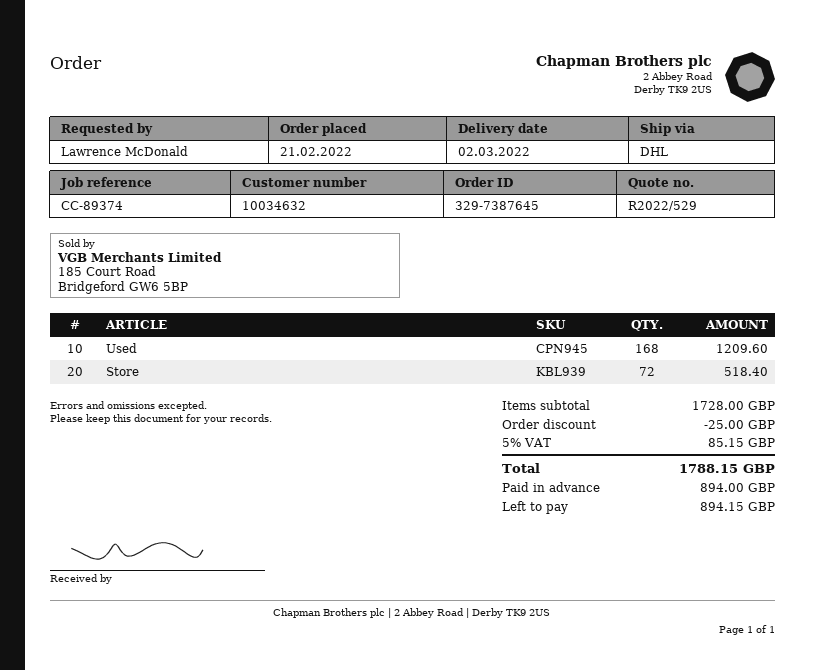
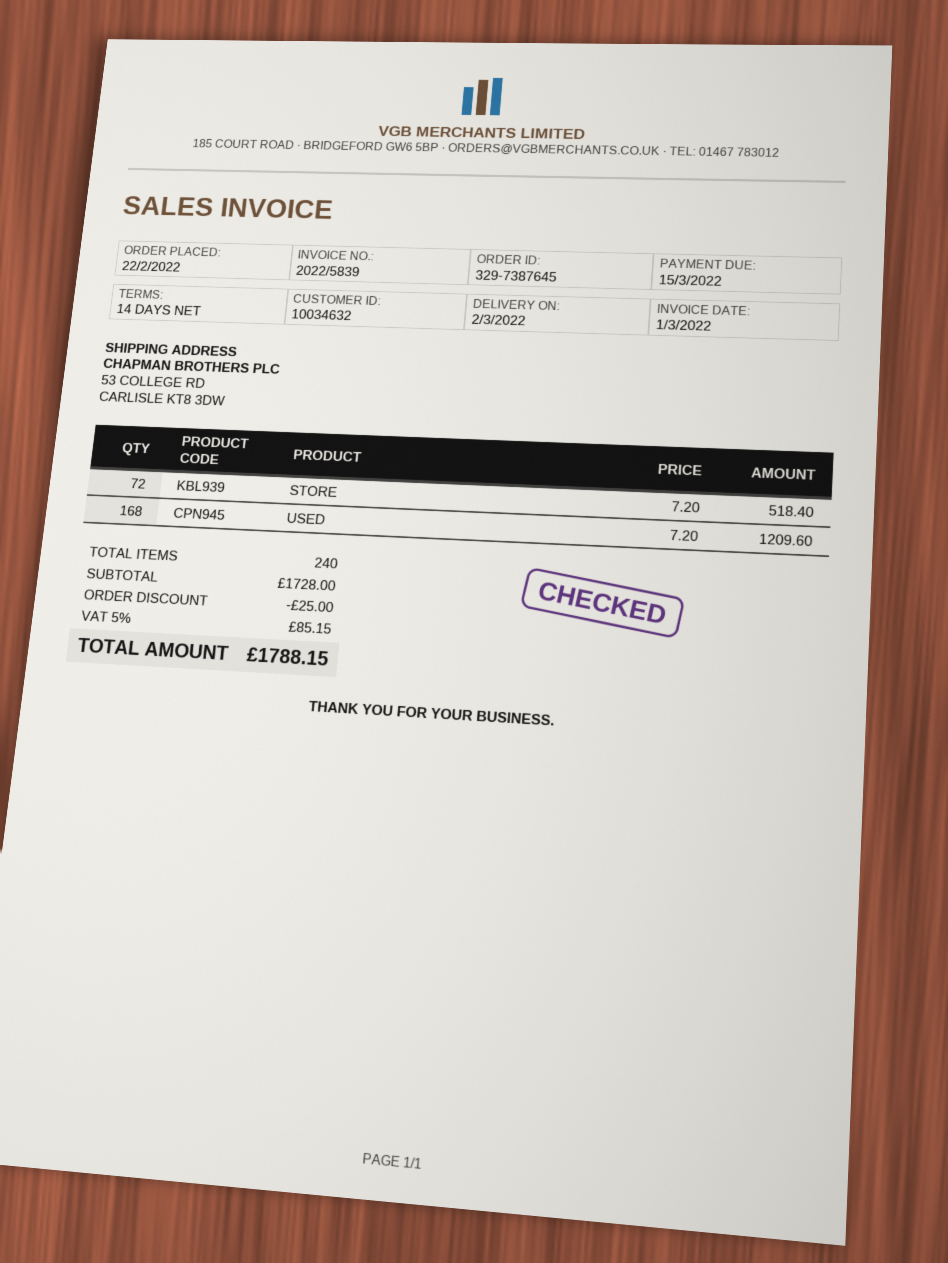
order date: 2022-02-21 -> 2022-02-22

